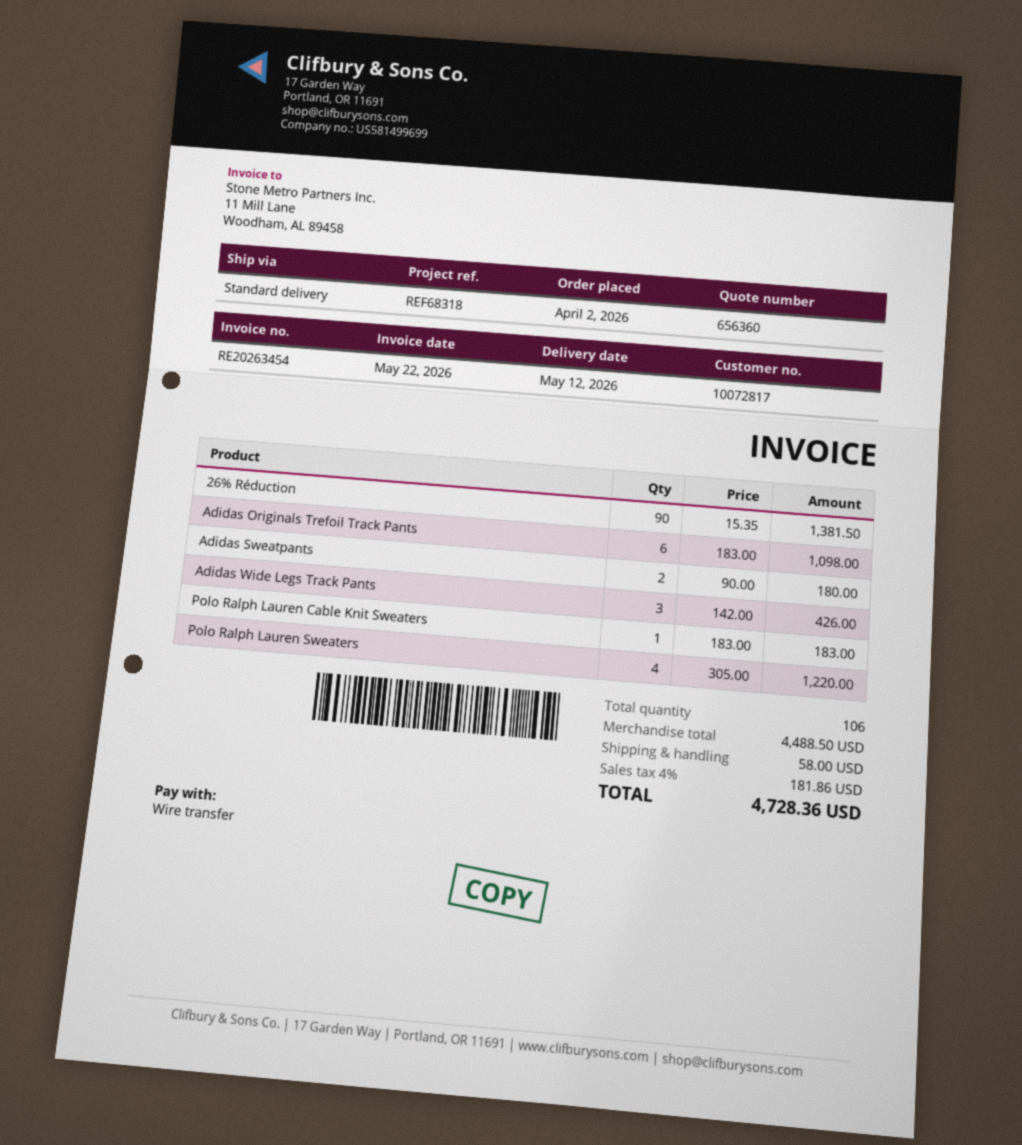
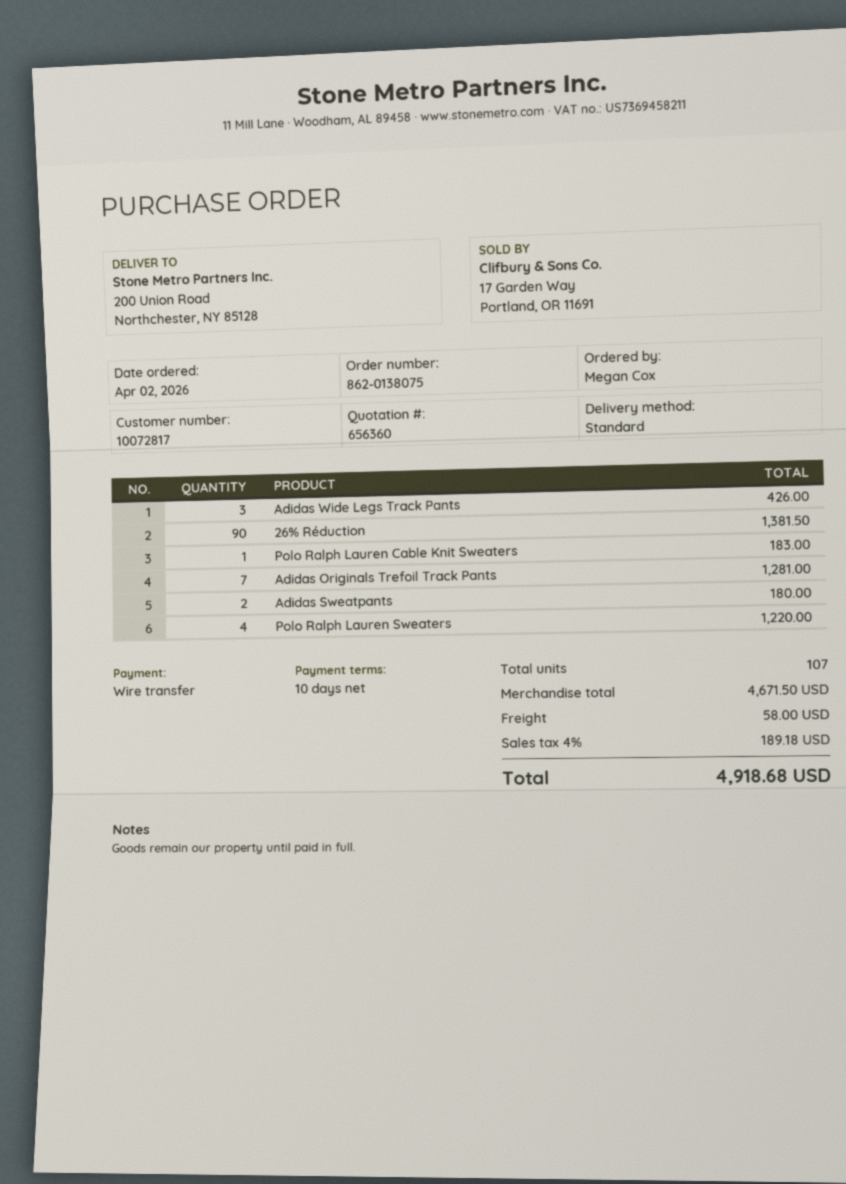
Adidas Originals Trefoil Track Pants: 6 for 1098.00 -> 7 for 1281.00
total quantity: 106 -> 107
subtotal: 4488.50 -> 4671.50
tax: 4% = 181.86 -> 4% = 189.18
total: 4728.36 -> 4918.68

